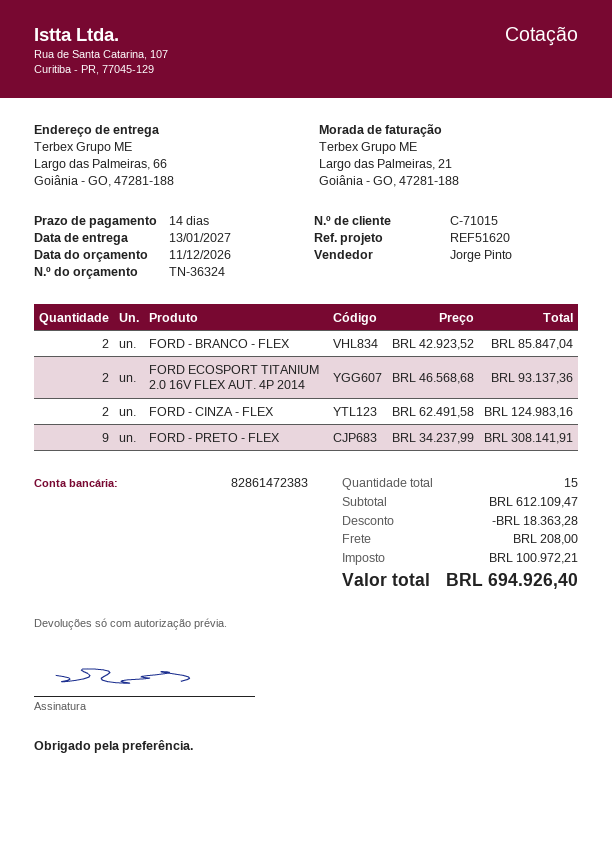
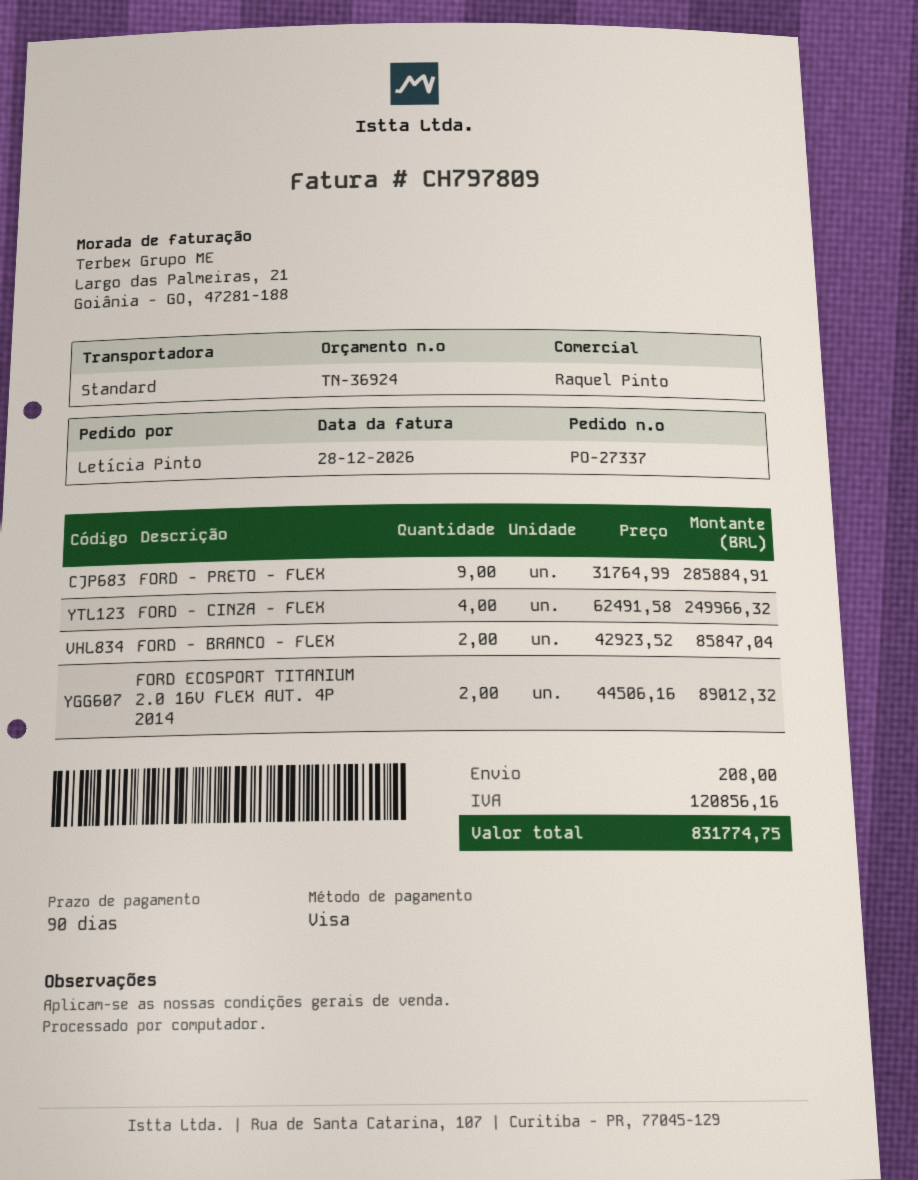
quote number: TN-36324 -> TN-36924
payment terms: 14 days -> 90 days
sales rep: Jorge Pinto -> Raquel Pinto
FORD ECOSPORT TITANIUM 2.0 16V FLEX AUT. 4P 2014: 2 x 46568.68 = 93137.36 -> 2 x 44506.16 = 89012.32
FORD - CINZA - FLEX: 2 x 62491.58 = 124983.16 -> 4 x 62491.58 = 249966.32
FORD - PRETO - FLEX: 9 x 34237.99 = 308141.91 -> 9 x 31764.99 = 285884.91
discount: 18363.28 -> none
tax: 100972.21 -> 120856.16
total: 694926.40 -> 831774.75

